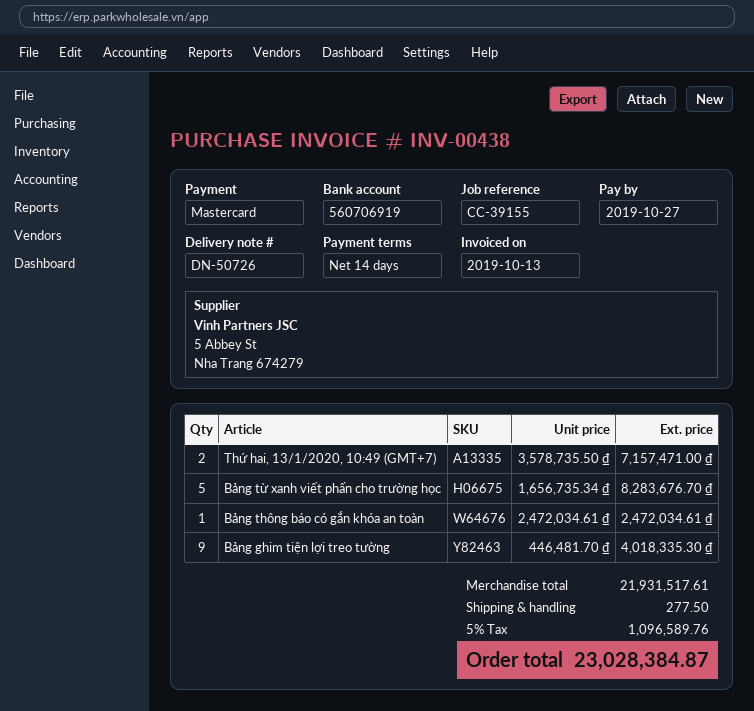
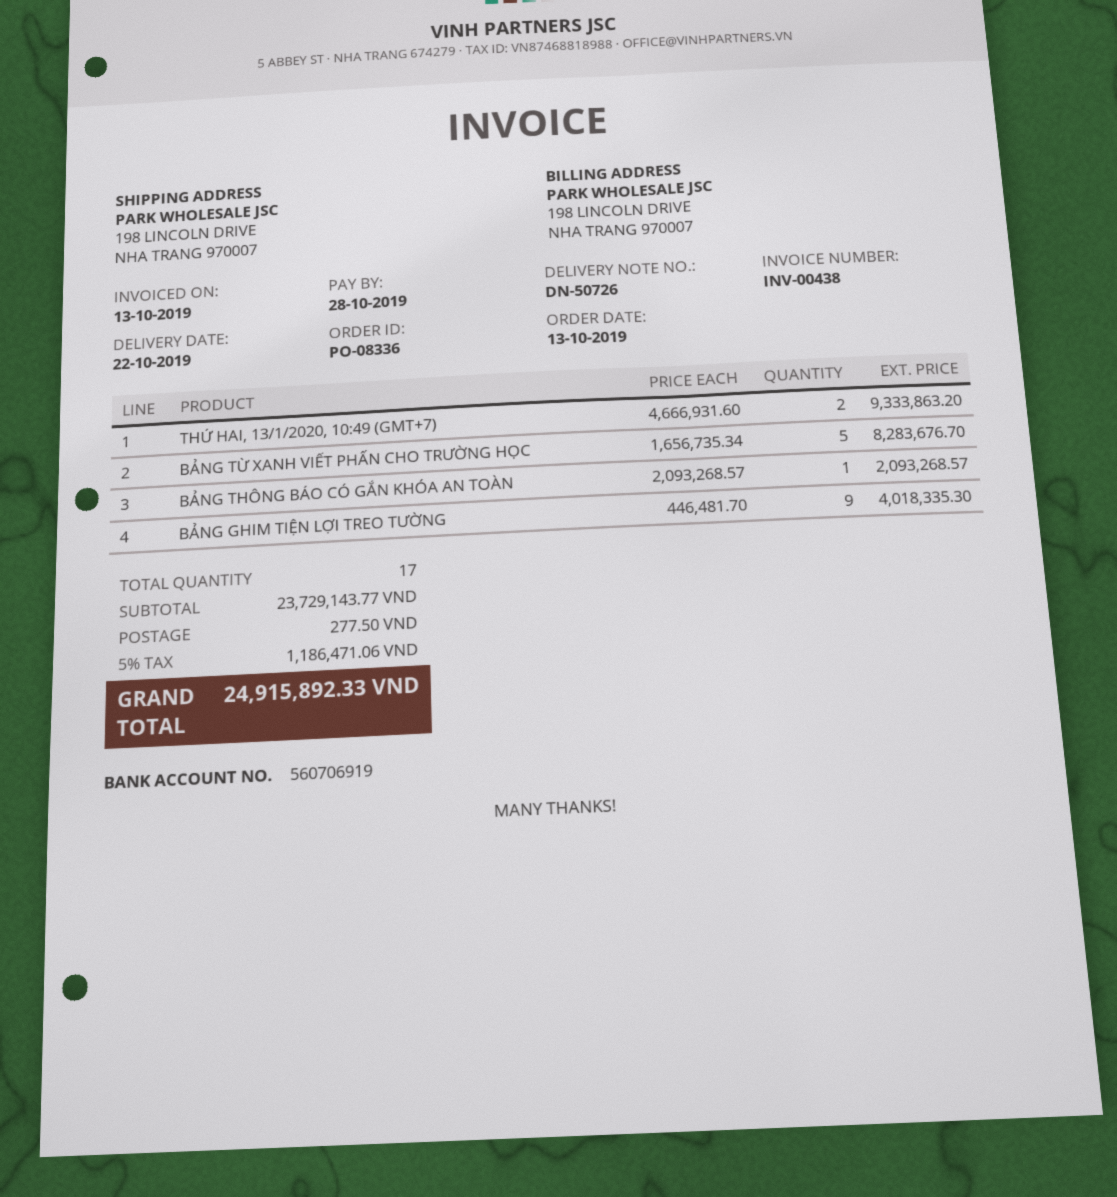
due date: 2019-10-27 -> 2019-10-28
Thứ hai, 13/1/2020, 10:49 (GMT+7): 2 x 3578735.50 = 7157471.00 -> 2 x 4666931.60 = 9333863.20
Bảng thông báo có gắn khóa an toàn: 1 x 2472034.61 = 2472034.61 -> 1 x 2093268.57 = 2093268.57
subtotal: 21931517.61 -> 23729143.77
tax: 5% = 1096589.76 -> 5% = 1186471.06
total: 23028384.87 -> 24915892.33

